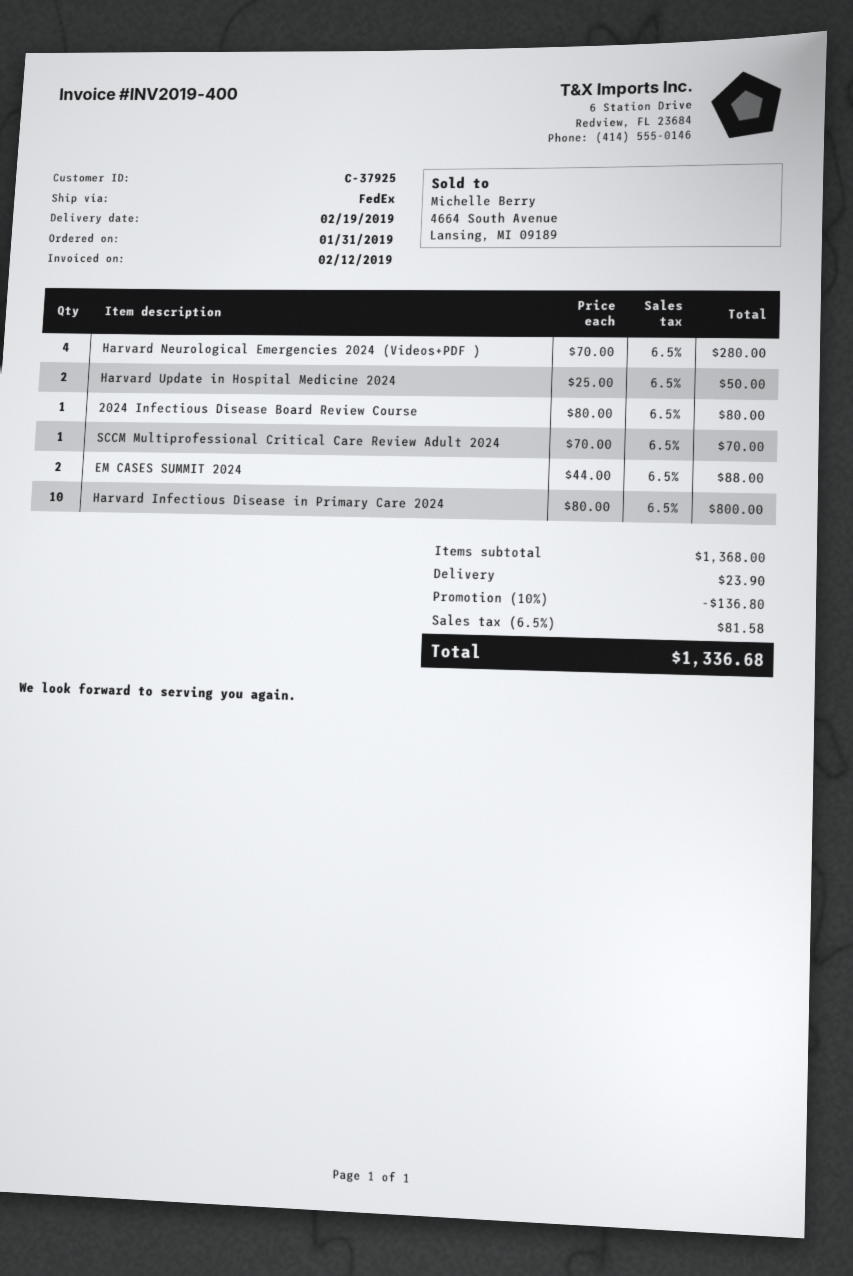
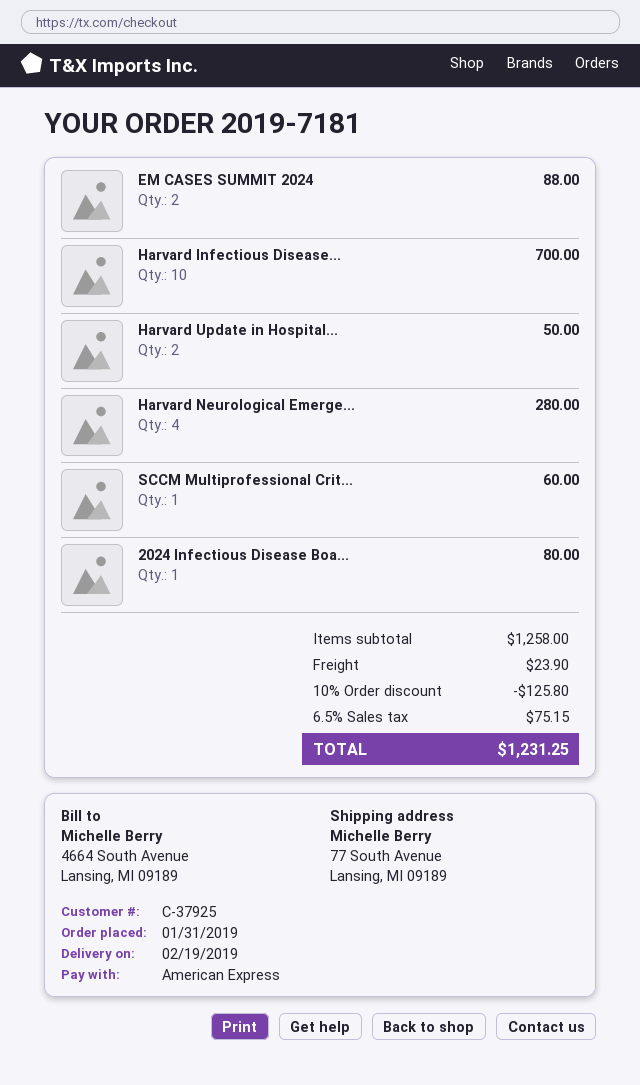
SCCM Multiprofessional Critical Care Review Adult 2024: 1 for 70.00 -> 1 for 60.00
Harvard Infectious Disease in Primary Care 2024: 10 for 800.00 -> 10 for 700.00
subtotal: 1368.00 -> 1258.00
discount: 10% = 136.80 -> 10% = 125.80
tax: 6.5% = 81.58 -> 6.5% = 75.15
total: 1336.68 -> 1231.25

